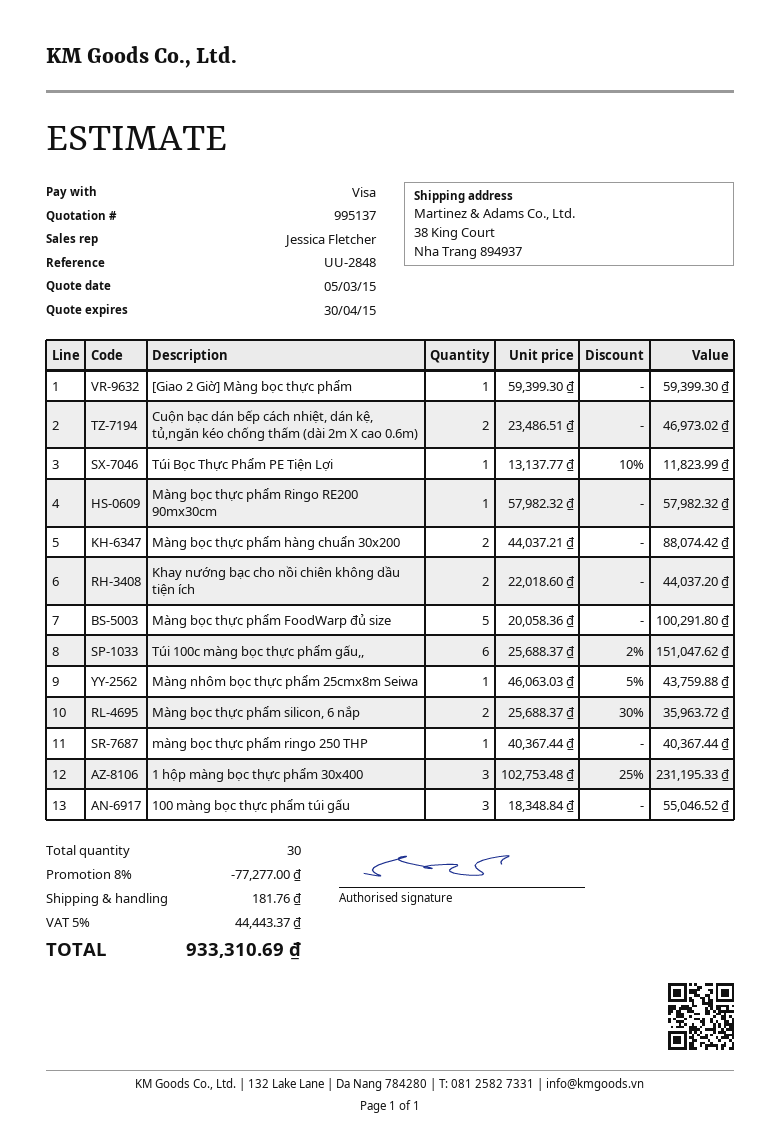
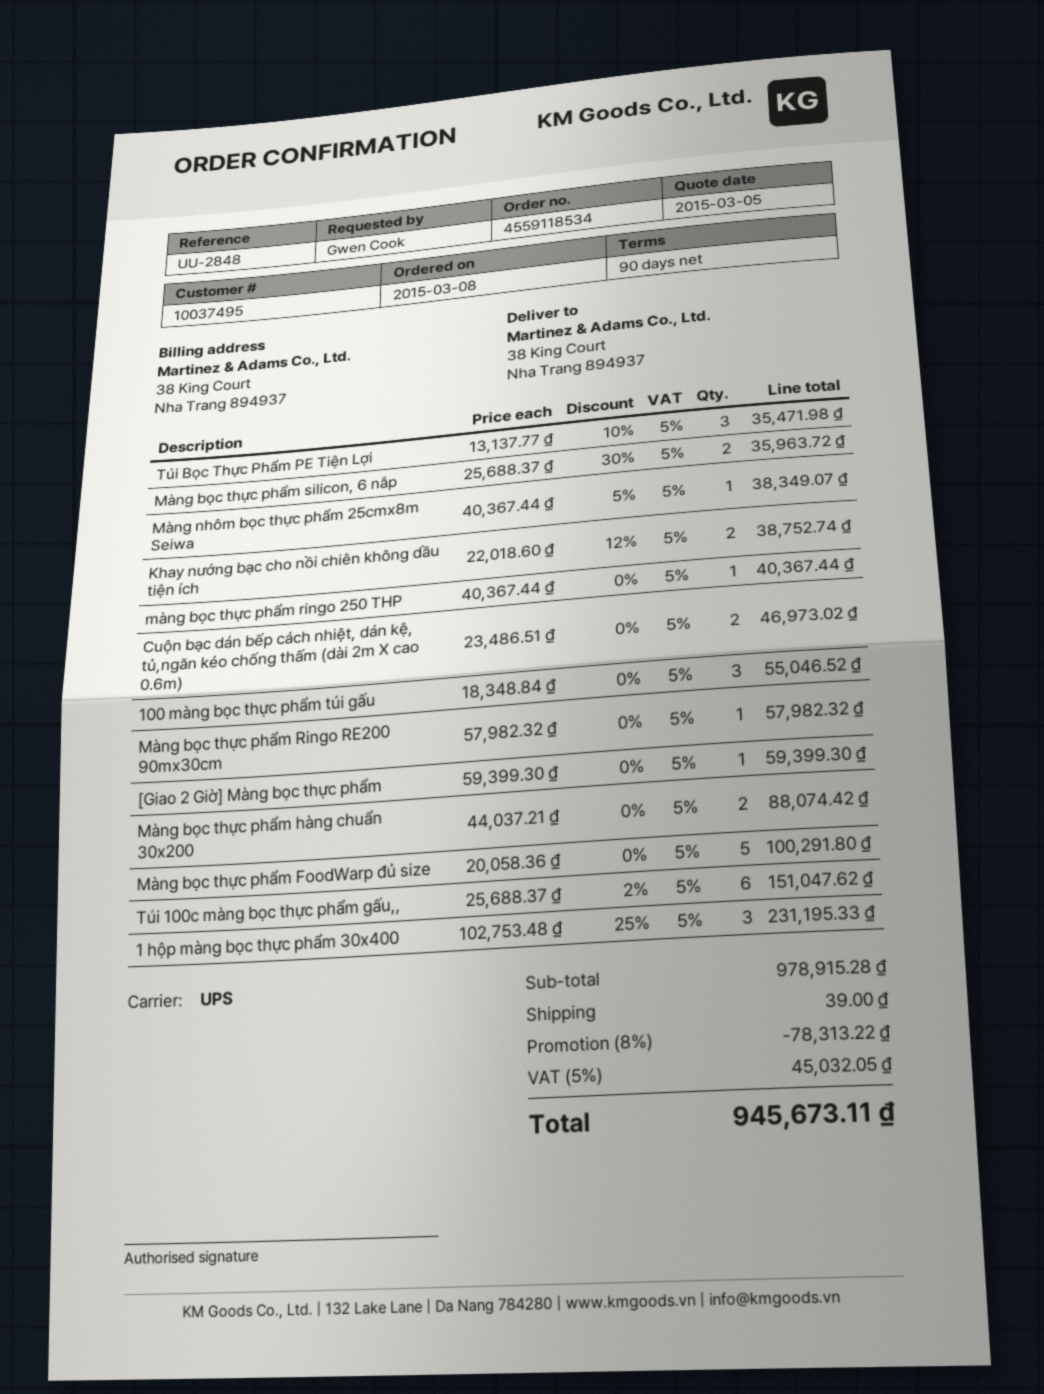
Túi Bọc Thực Phẩm PE Tiện Lợi: 1 x 13137.77 - 10% = 11823.99 -> 3 x 13137.77 - 10% = 35471.98
Khay nướng bạc cho nồi chiên không dầu tiện ích: 2 x 22018.60 = 44037.20 -> 2 x 22018.60 - 12% = 38752.74
Màng nhôm bọc thực phẩm 25cmx8m Seiwa: 1 x 46063.03 - 5% = 43759.88 -> 1 x 40367.44 - 5% = 38349.07
discount: 8% = 77277.00 -> 8% = 78313.22
shipping: 181.76 -> 39.00
tax: 5% = 44443.37 -> 5% = 45032.05
total: 933310.69 -> 945673.11

